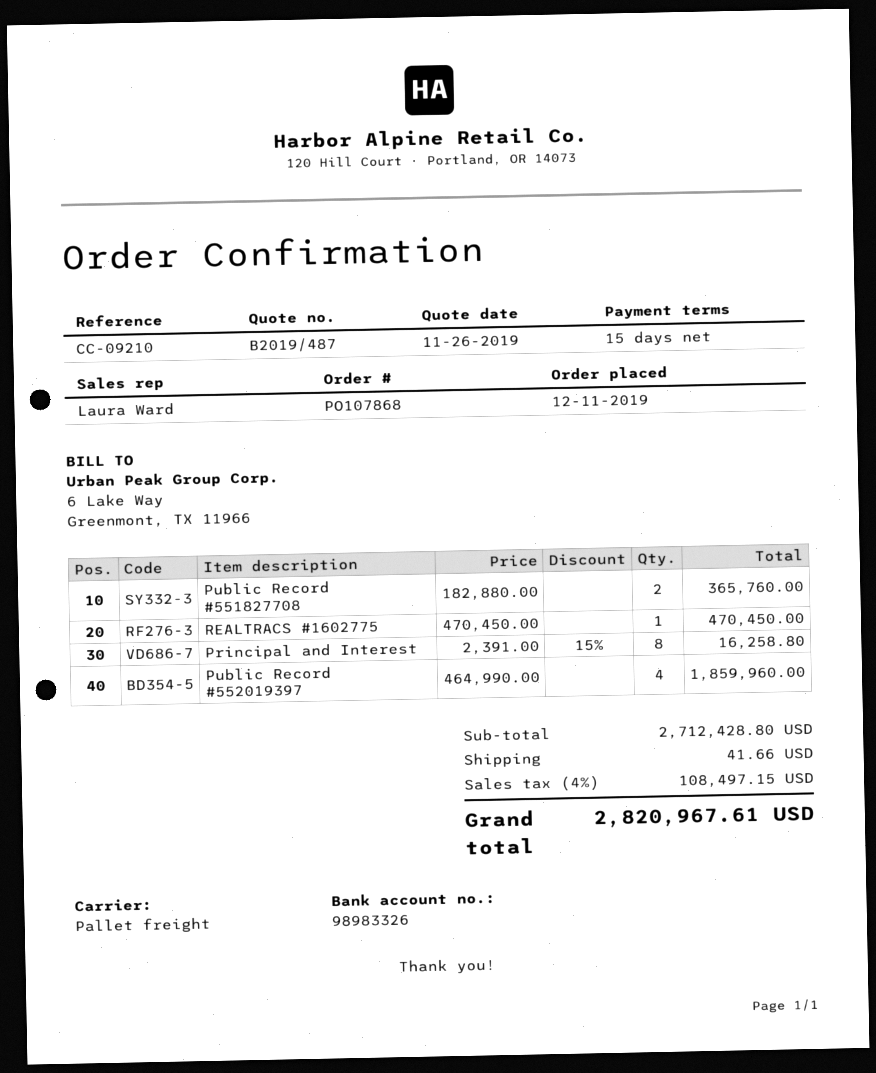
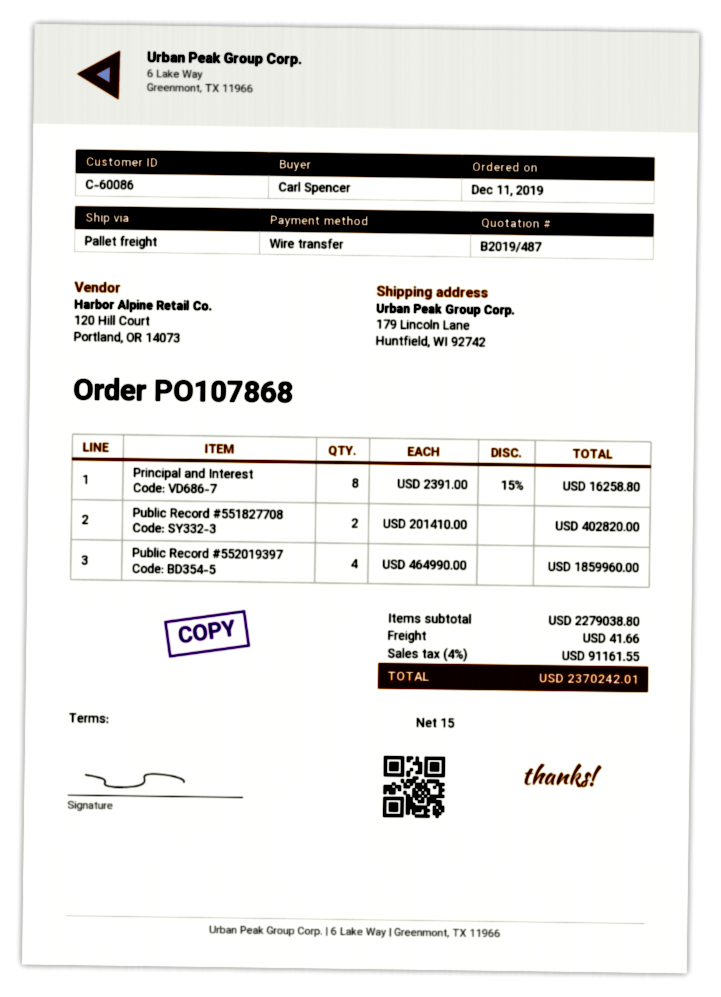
Public Record #551827708: 2 x 182880.00 = 365760.00 -> 2 x 201410.00 = 402820.00
REALTRACS #1602775: 1 x 470450.00 = 470450.00 -> none
subtotal: 2712428.80 -> 2279038.80
tax: 4% = 108497.15 -> 4% = 91161.55
total: 2820967.61 -> 2370242.01

